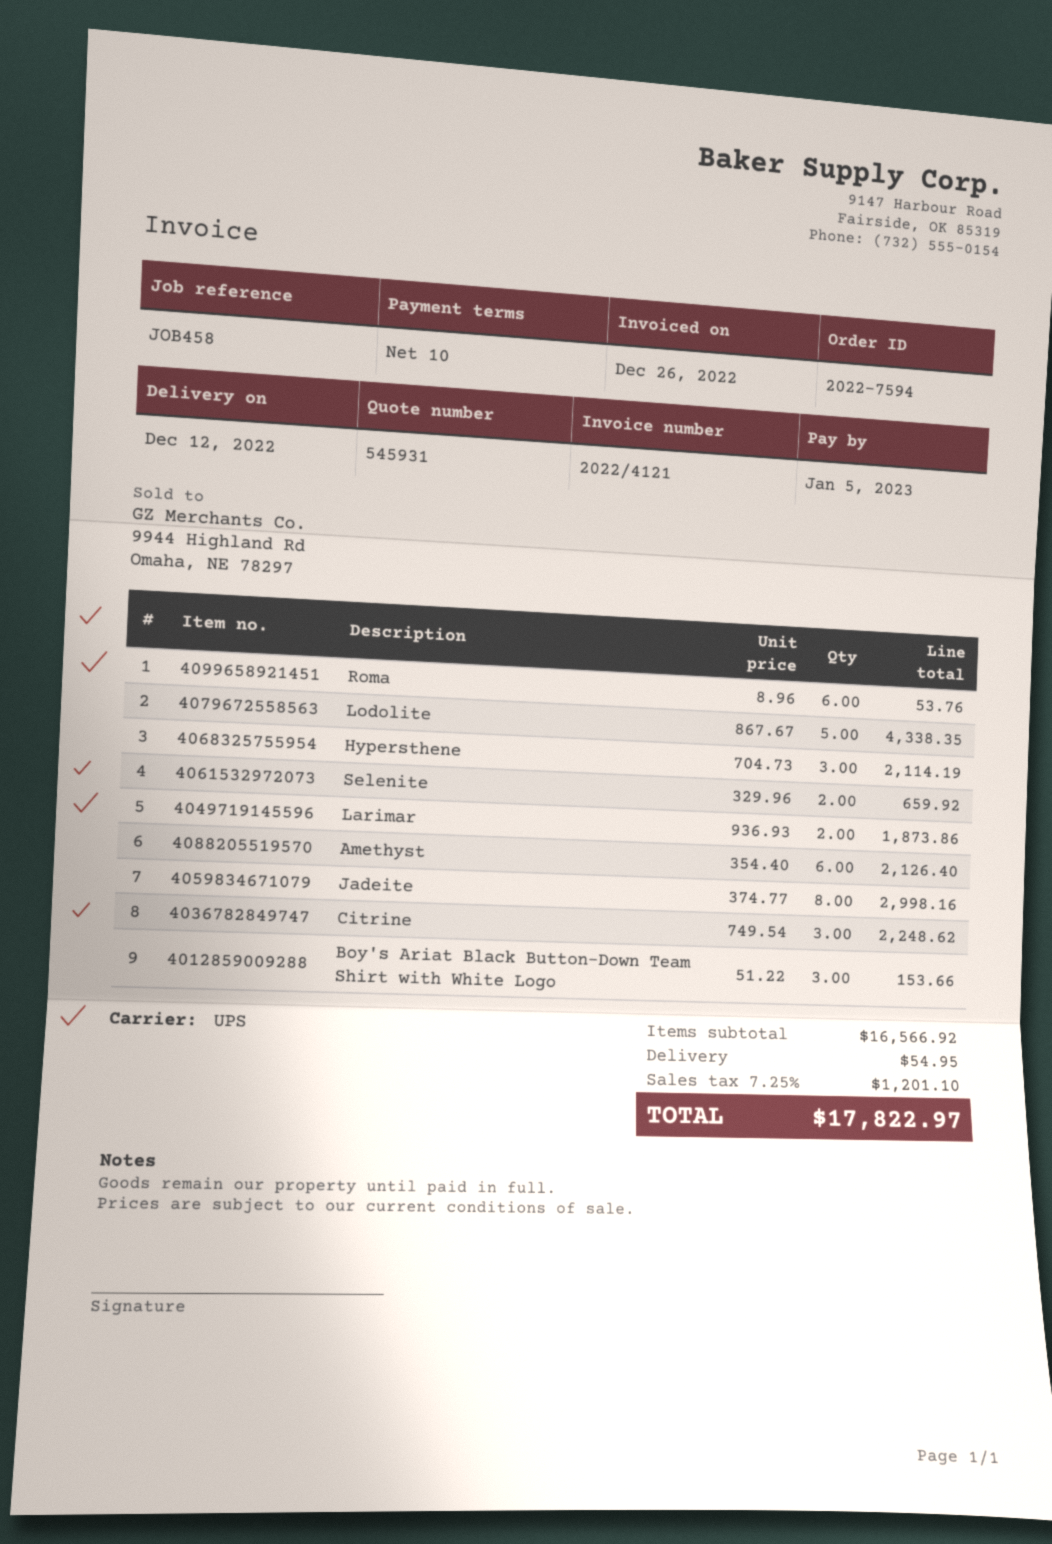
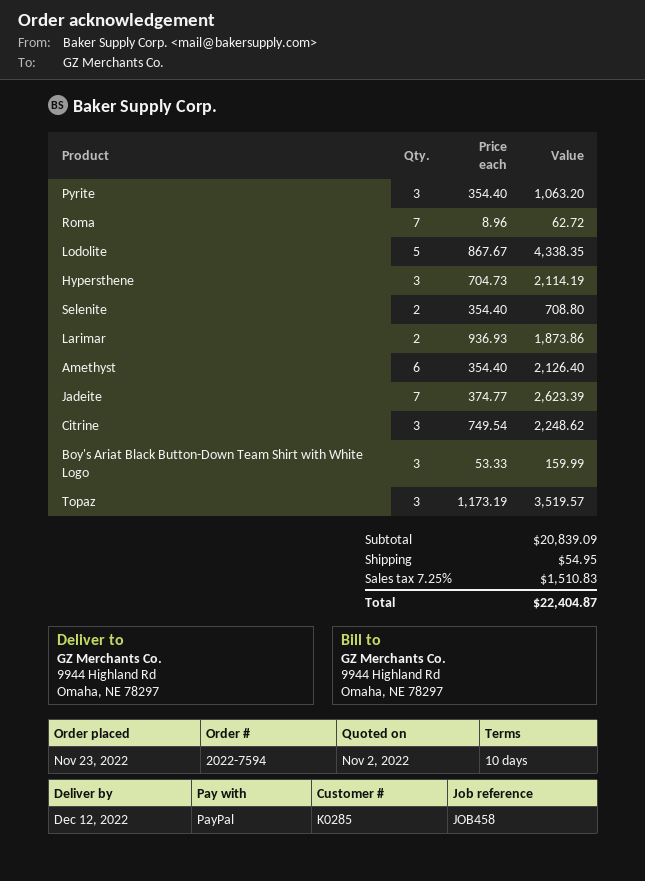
Roma: 6 x 8.96 = 53.76 -> 7 x 8.96 = 62.72
Selenite: 2 x 329.96 = 659.92 -> 2 x 354.40 = 708.80
Jadeite: 8 x 374.77 = 2998.16 -> 7 x 374.77 = 2623.39
Boy's Ariat Black Button-Down Team Shirt with White Logo: 3 x 51.22 = 153.66 -> 3 x 53.33 = 159.99
Pyrite: none -> 3 x 354.40 = 1063.20
Topaz: none -> 3 x 1173.19 = 3519.57
subtotal: 16566.92 -> 20839.09
tax: 7.25% = 1201.10 -> 7.25% = 1510.83
total: 17822.97 -> 22404.87

